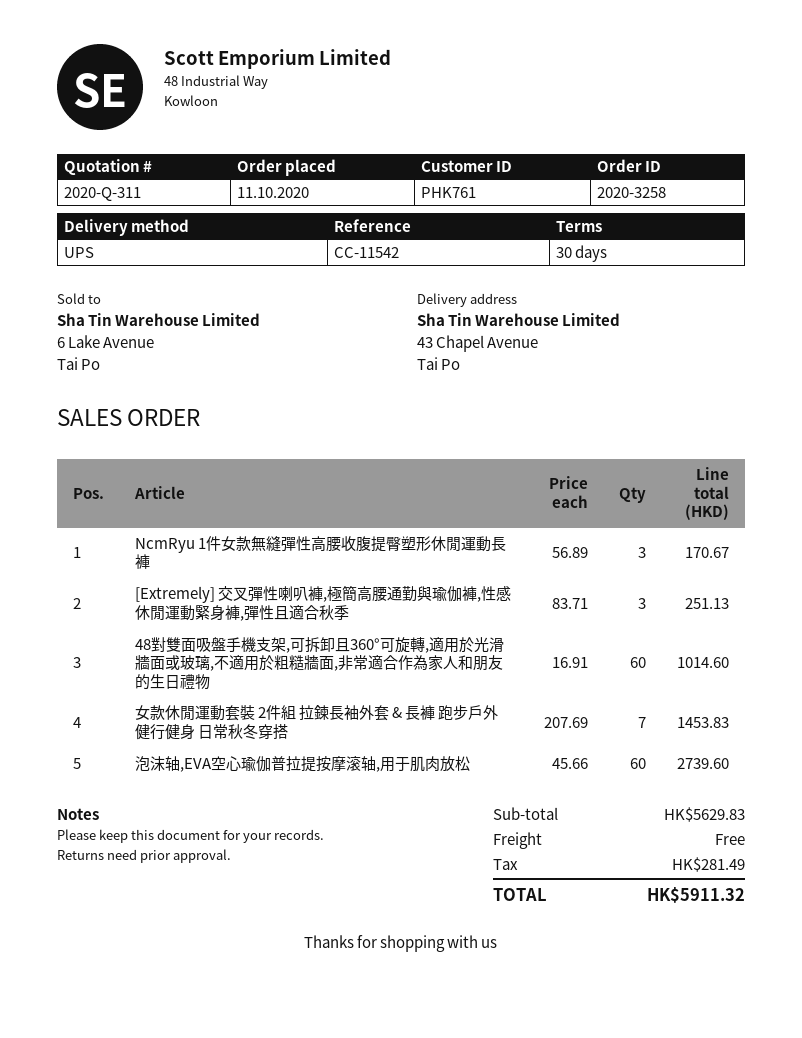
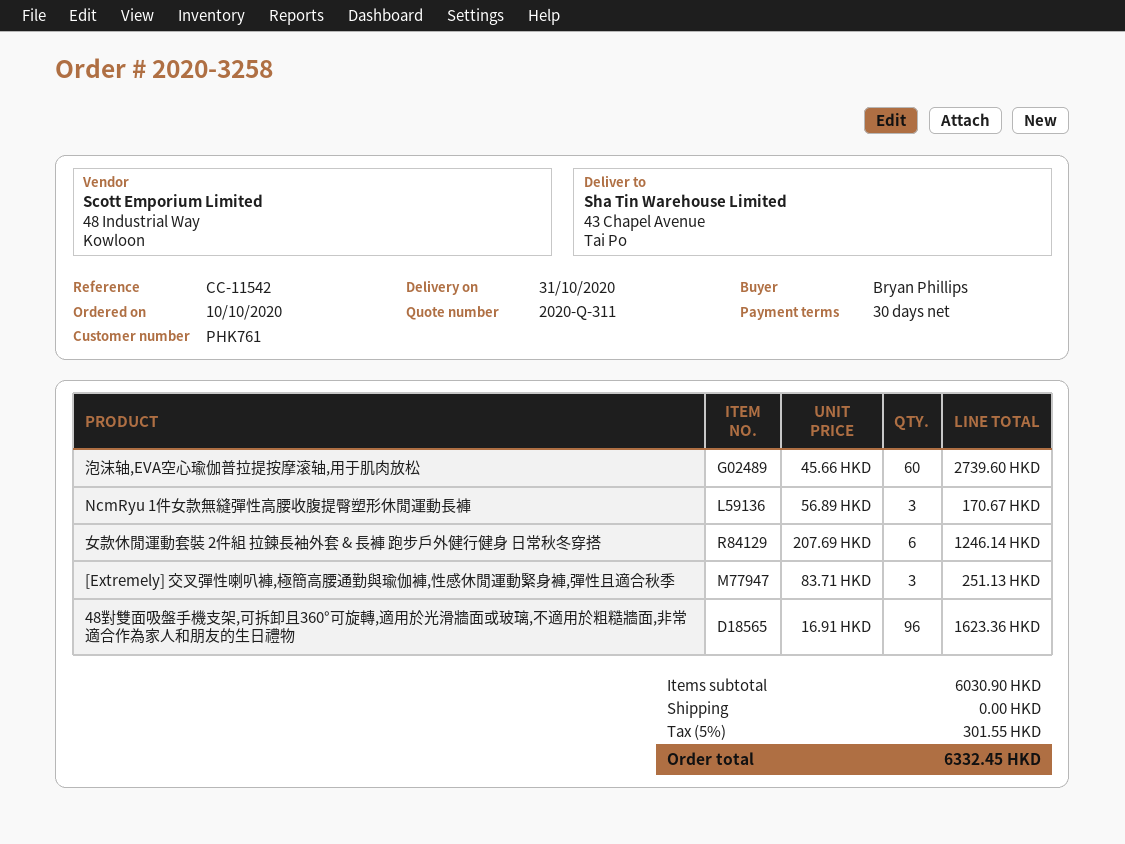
order date: 2020-10-11 -> 2020-10-10
48對雙面吸盤手機支架,可拆卸且360°可旋轉,適用於光滑牆面或玻璃,不適用於粗糙牆面,非常適合作為家人和朋友的生日禮物: 60 x 16.91 = 1014.60 -> 96 x 16.91 = 1623.36
女款休閒運動套裝 2件組 拉鍊長袖外套 & 長褲 跑步戶外健行健身 日常秋冬穿搭: 7 x 207.69 = 1453.83 -> 6 x 207.69 = 1246.14
subtotal: 5629.83 -> 6030.90
tax: 281.49 -> 301.55
total: 5911.32 -> 6332.45

